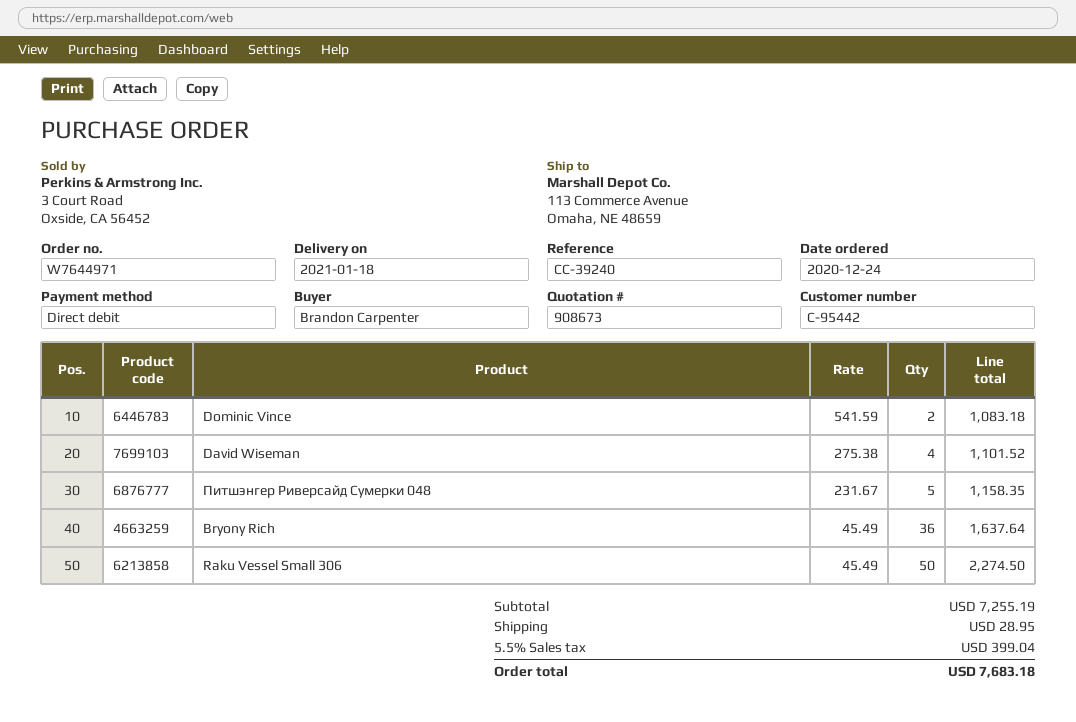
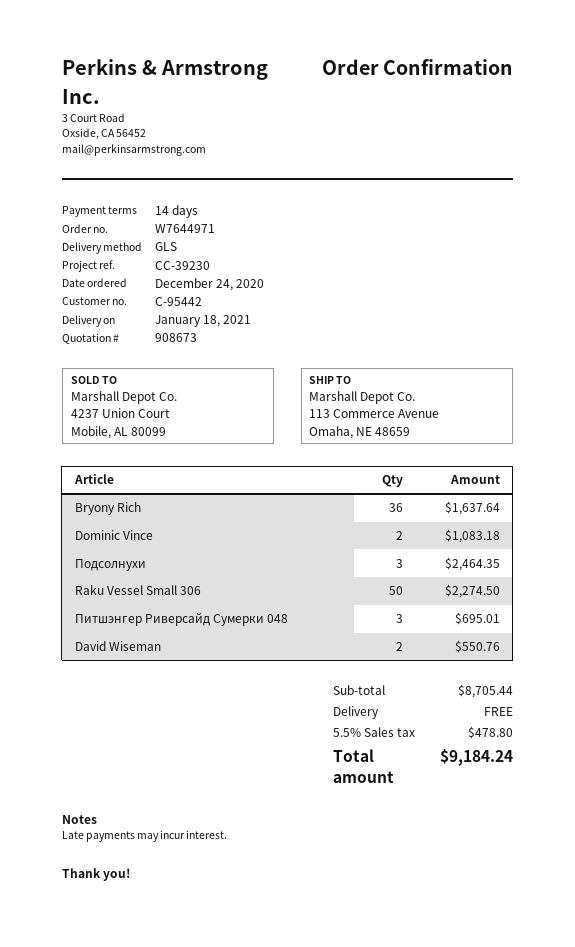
reference: CC-39240 -> CC-39230
David Wiseman: 4 for 1101.52 -> 2 for 550.76
Питшэнгер Риверсайд Сумерки 048: 5 for 1158.35 -> 3 for 695.01
Подсолнухи: none -> 3 for 2464.35
subtotal: 7255.19 -> 8705.44
shipping: 28.95 -> 0.00
tax: 5.5% = 399.04 -> 5.5% = 478.80
total: 7683.18 -> 9184.24

